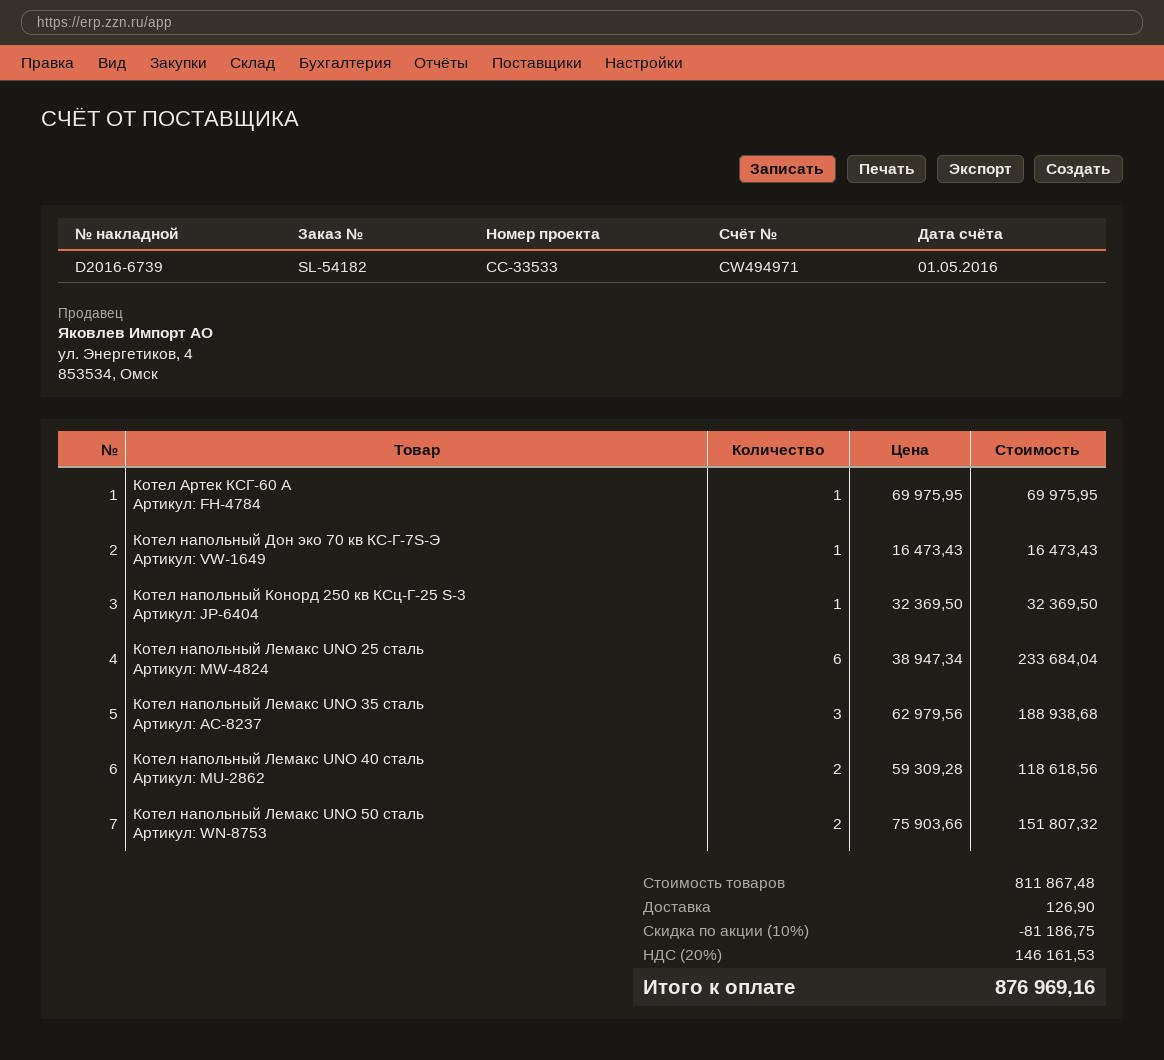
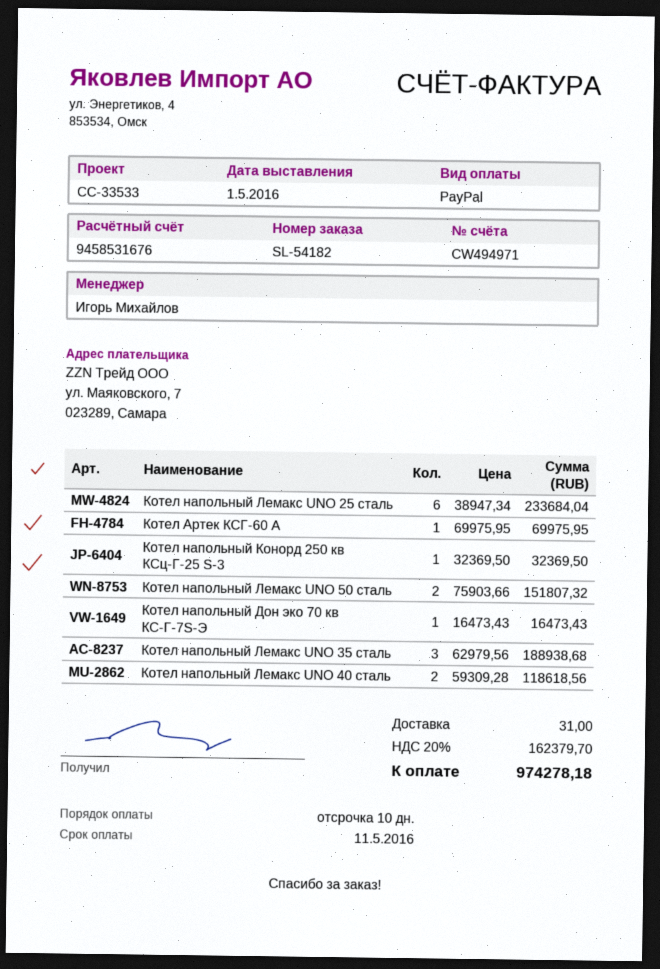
discount: 10% = 81186.75 -> none
shipping: 126.90 -> 31.00
tax: 20% = 146161.53 -> 20% = 162379.70
total: 876969.16 -> 974278.18

